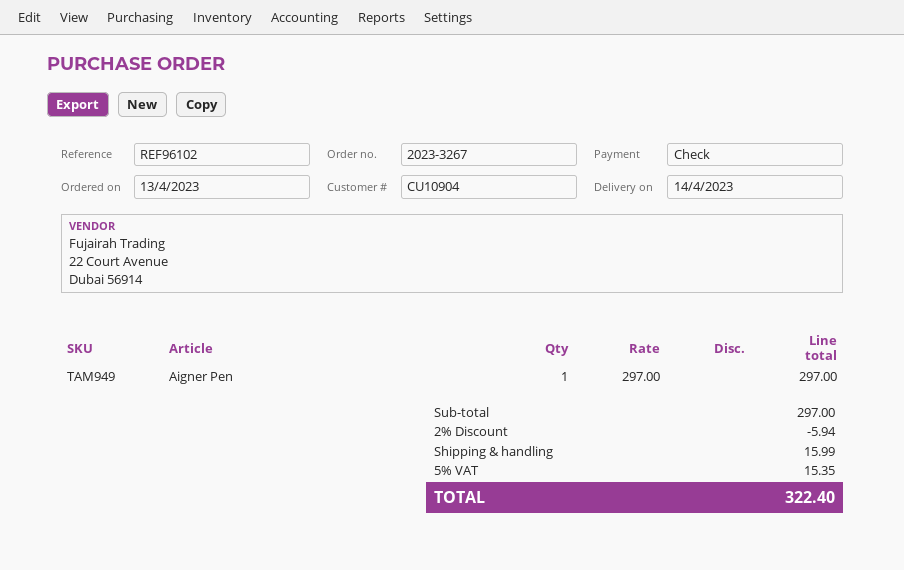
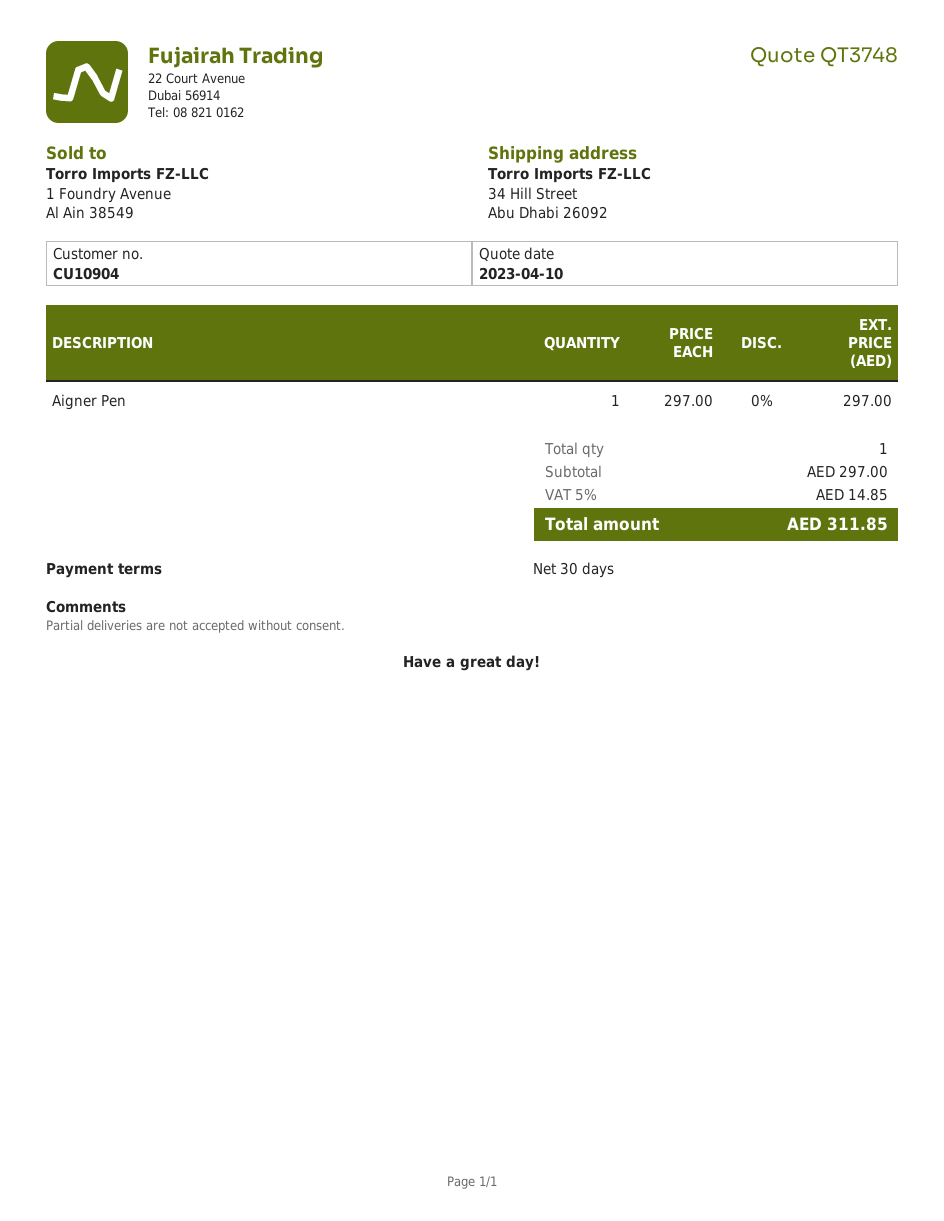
discount: 2% = 5.94 -> none
shipping: 15.99 -> none
tax: 5% = 15.35 -> 5% = 14.85
total: 322.40 -> 311.85

